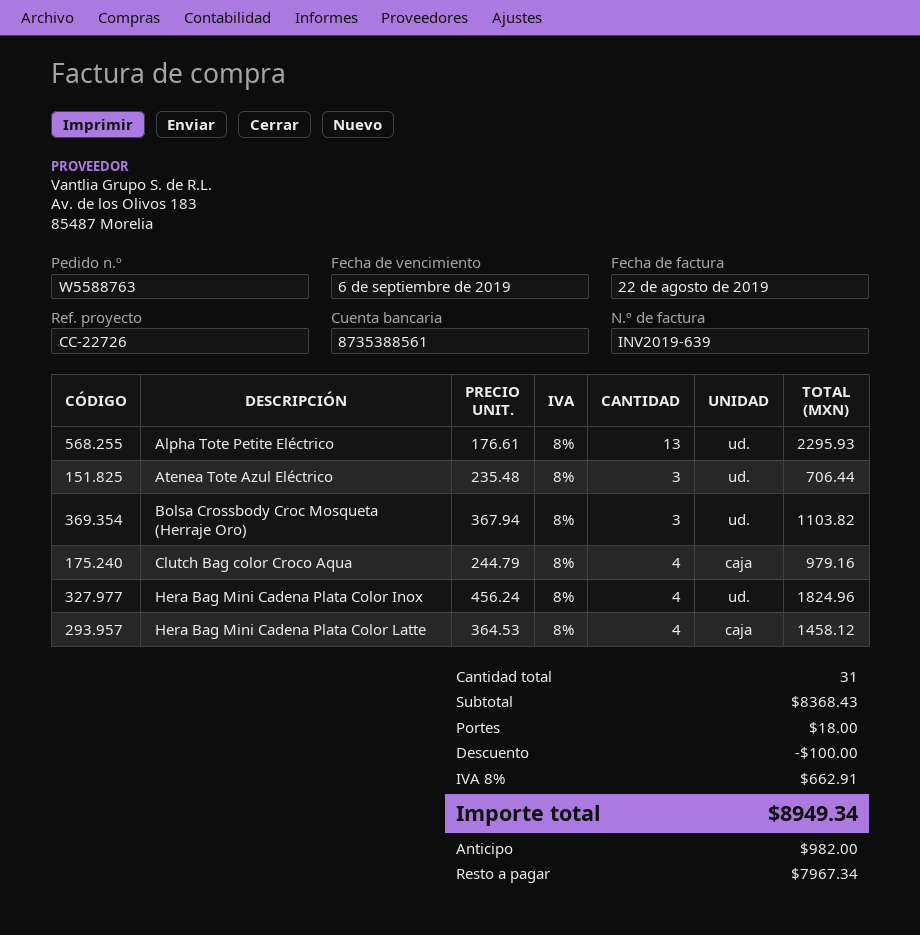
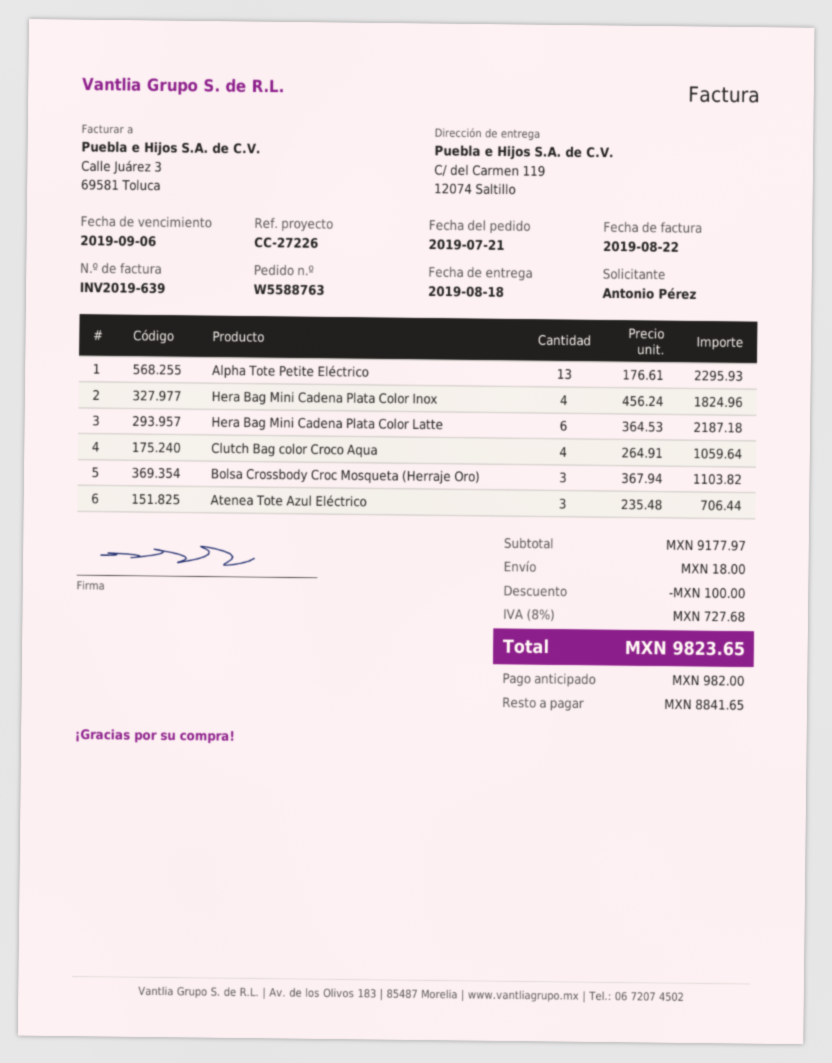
reference: CC-22726 -> CC-27226
Clutch Bag color Croco Aqua: 4 x 244.79 = 979.16 -> 4 x 264.91 = 1059.64
Hera Bag Mini Cadena Plata Color Latte: 4 x 364.53 = 1458.12 -> 6 x 364.53 = 2187.18
subtotal: 8368.43 -> 9177.97
tax: 8% = 662.91 -> 8% = 727.68
total: 8949.34 -> 9823.65
balance: 7967.34 -> 8841.65

